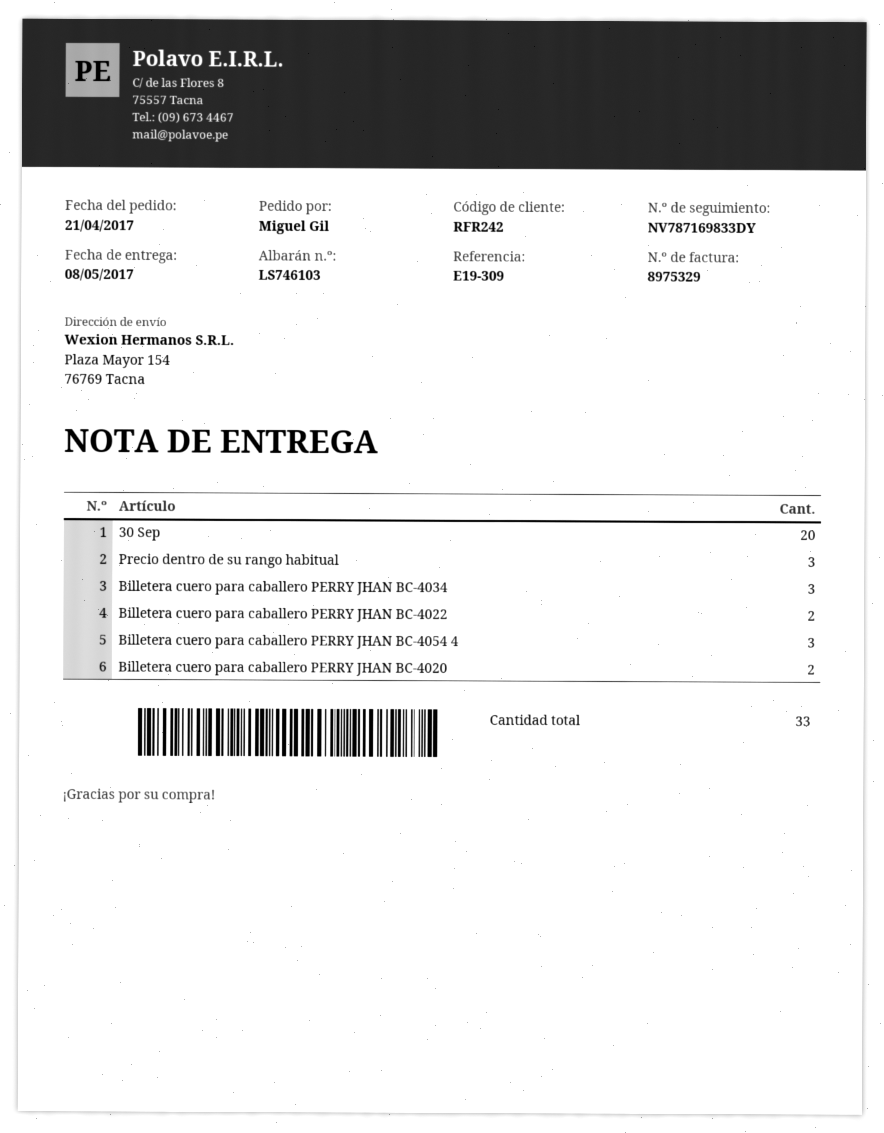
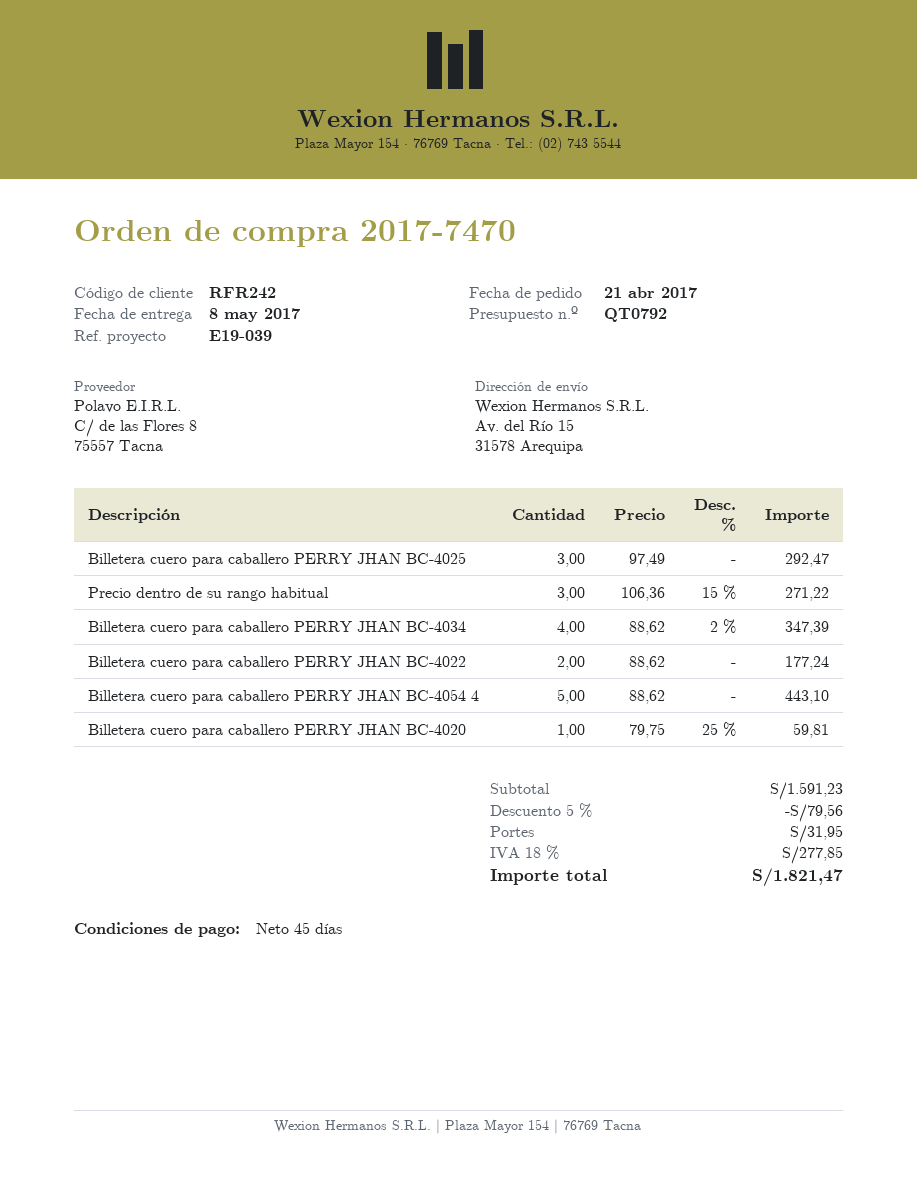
reference: E19-309 -> E19-039
ship to: Plaza Mayor 154, 76769 Tacna -> Av. del Río 15, 31578 Arequipa
30 Sep: 20 -> none
Billetera cuero para caballero PERRY JHAN BC-4034: 3 -> 4
Billetera cuero para caballero PERRY JHAN BC-4054 4: 3 -> 5
Billetera cuero para caballero PERRY JHAN BC-4020: 2 -> 1
Billetera cuero para caballero PERRY JHAN BC-4025: none -> 3

